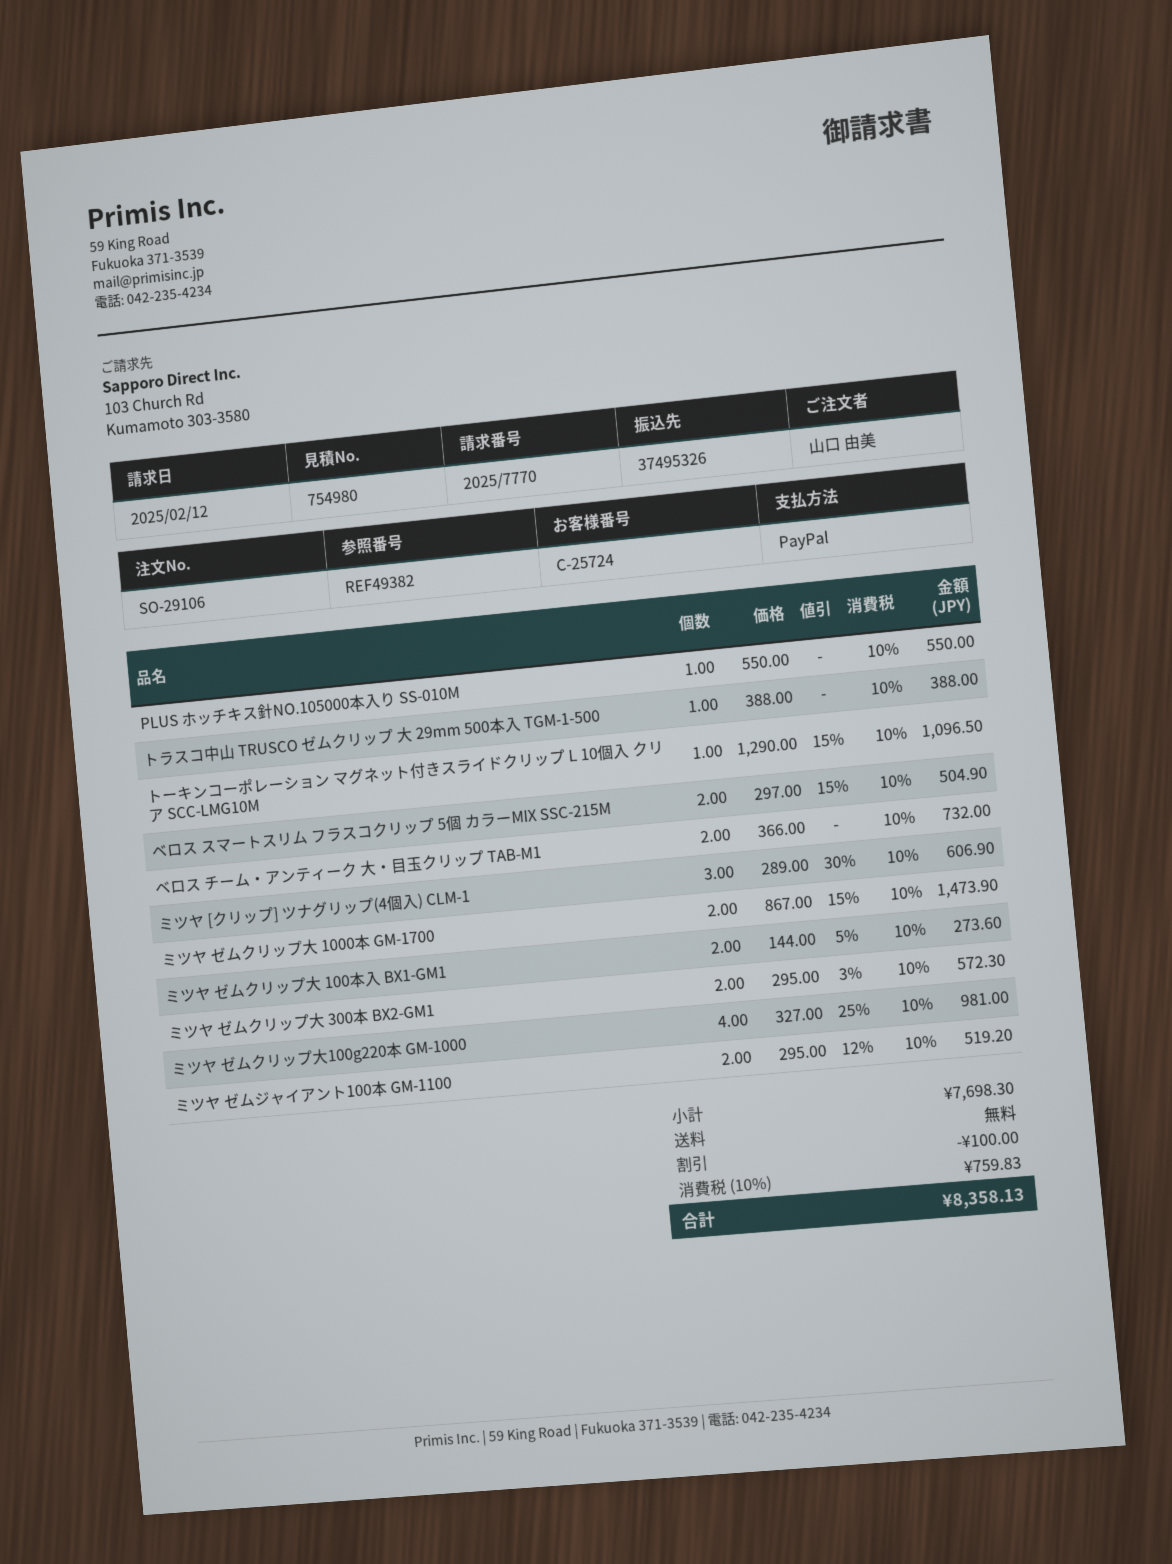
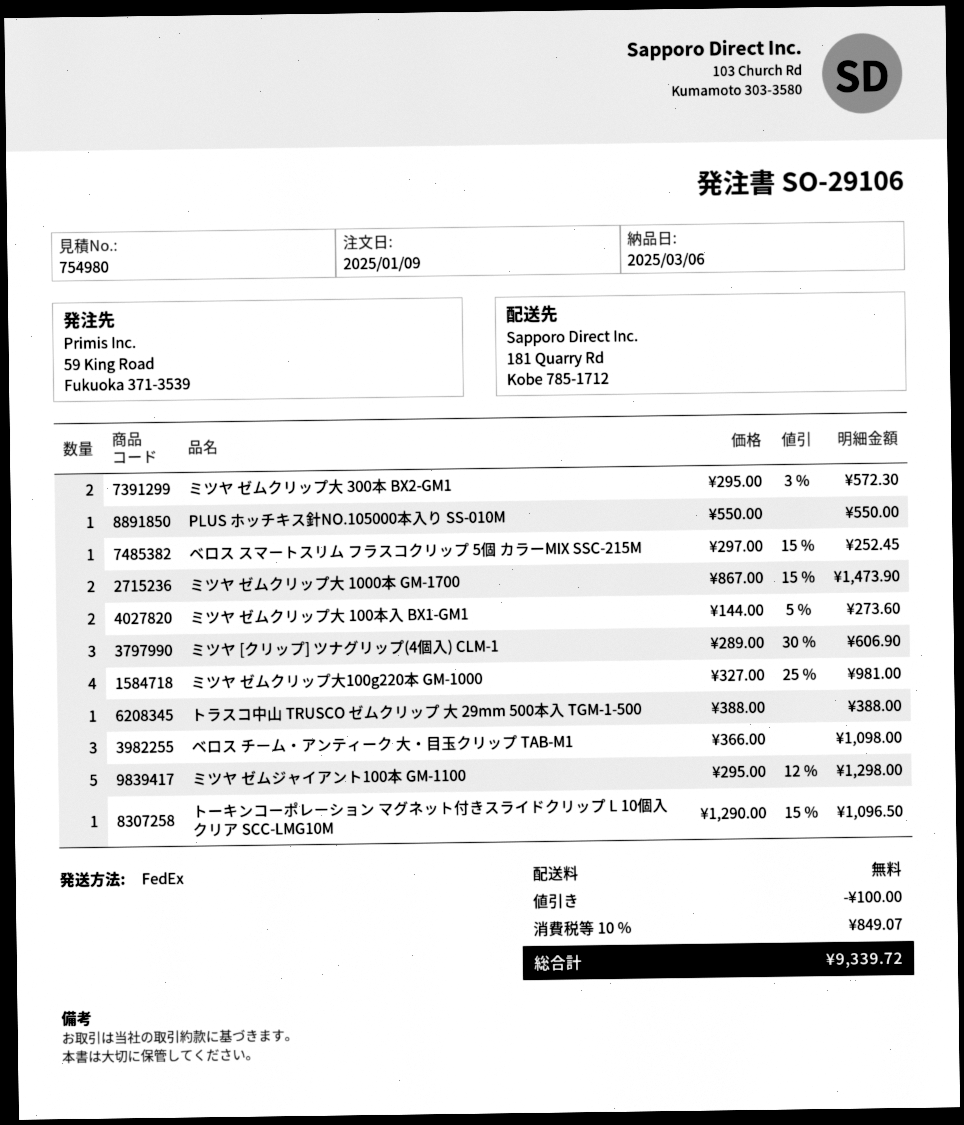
ベロス スマートスリム フラスコクリップ 5個 カラーMIX SSC-215M: 2 x 297.00 - 15% = 504.90 -> 1 x 297.00 - 15% = 252.45
ベロス チーム・アンティーク 大・目玉クリップ TAB-M1: 2 x 366.00 = 732.00 -> 3 x 366.00 = 1098.00
ミツヤ ゼムジャイアント100本 GM-1100: 2 x 295.00 - 12% = 519.20 -> 5 x 295.00 - 12% = 1298.00
tax: 10% = 759.83 -> 10% = 849.07
total: 8358.13 -> 9339.72

